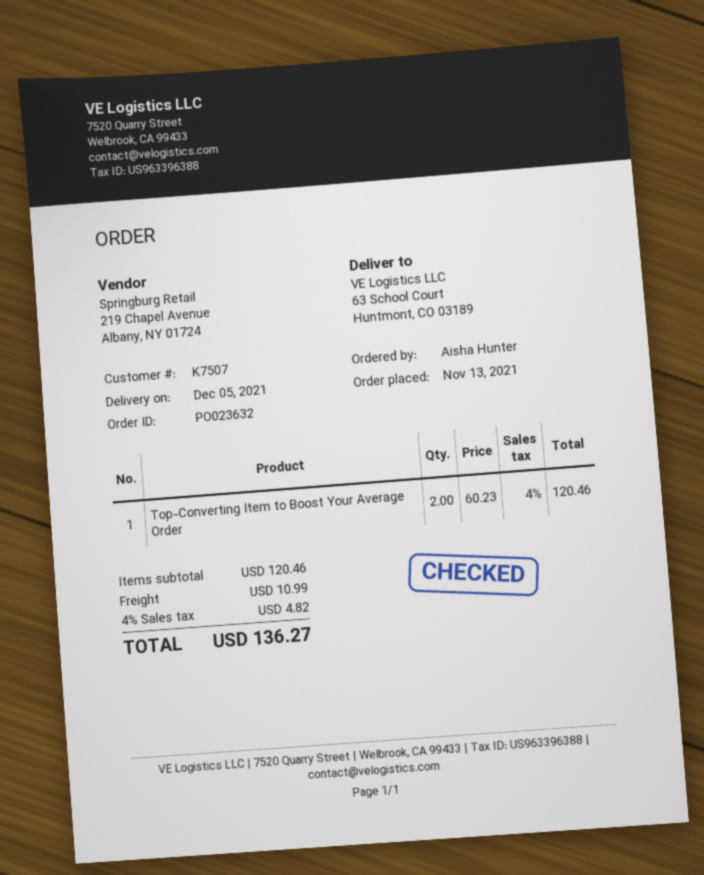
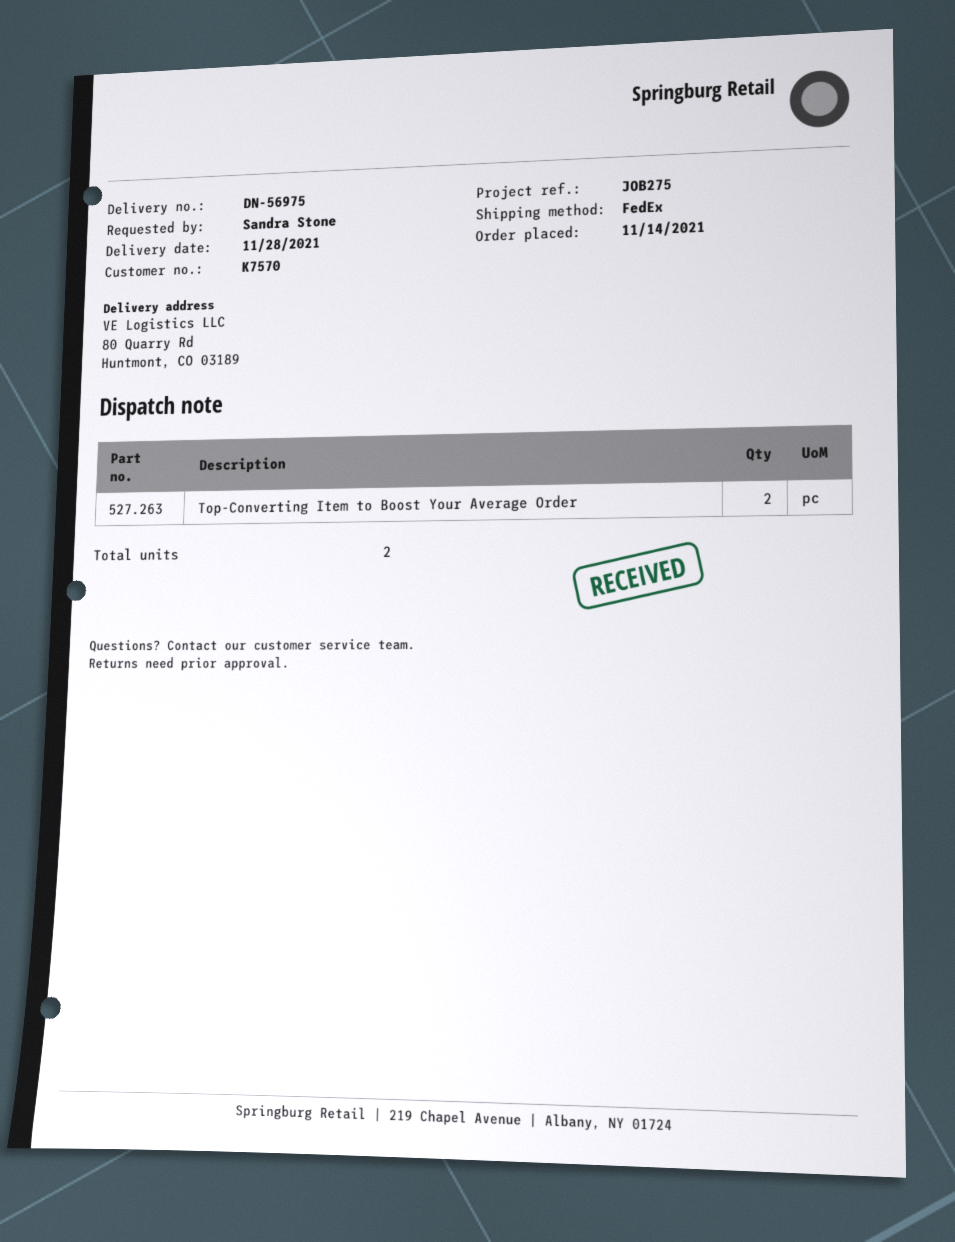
order date: 2021-11-13 -> 2021-11-14
delivery date: 2021-12-05 -> 2021-11-28
customer number: K7507 -> K7570
ordered by: Aisha Hunter -> Sandra Stone
ship to: 63 School Court, Huntmont, CO 03189 -> 80 Quarry Rd, Huntmont, CO 03189

